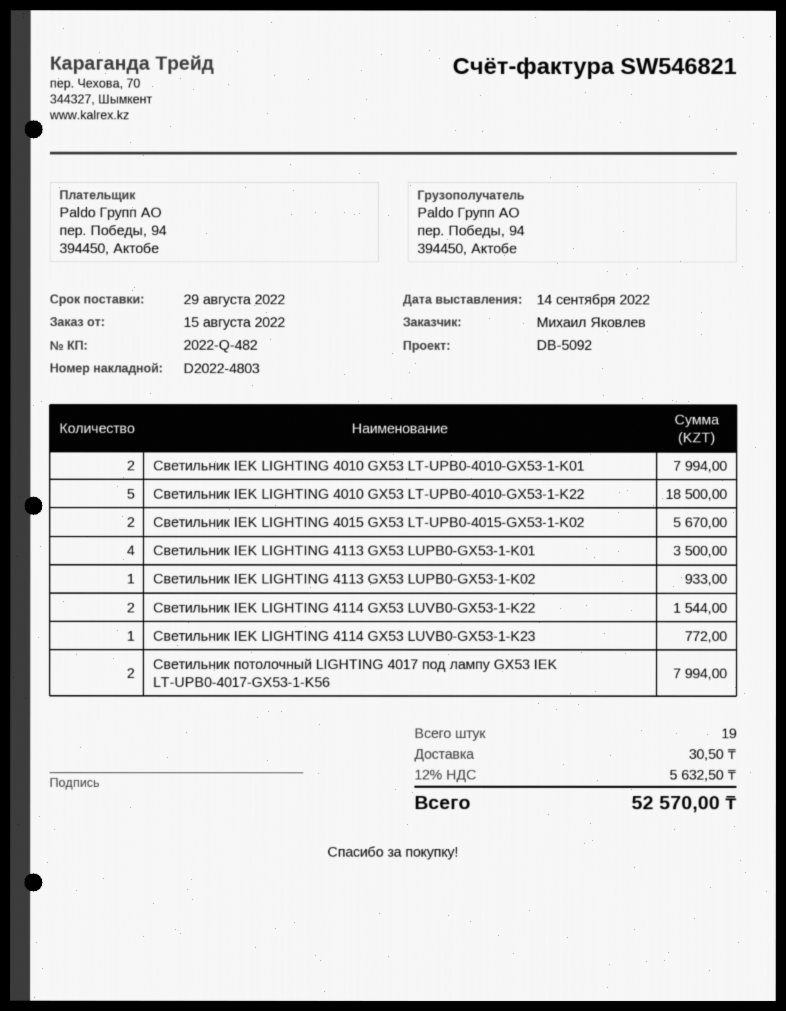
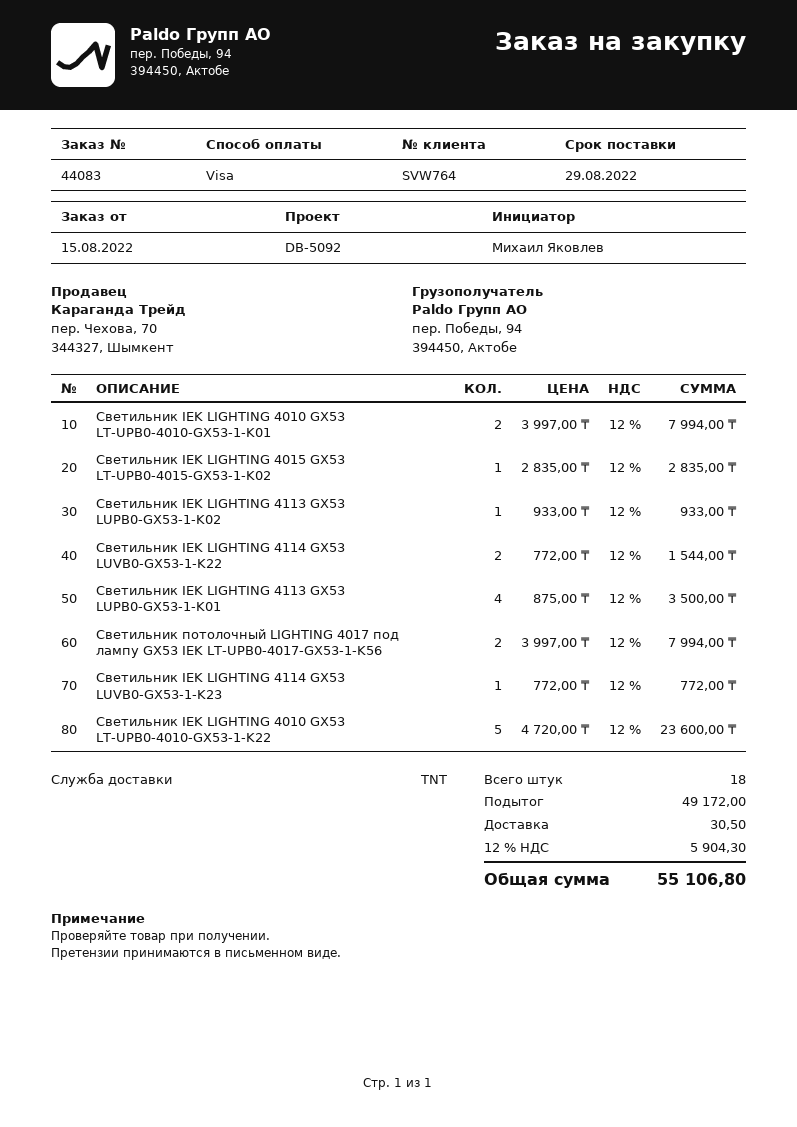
Светильник IEK LIGHTING 4010 GX53 LT-UPB0-4010-GX53-1-K22: 5 for 18500.00 -> 5 for 23600.00
Светильник IEK LIGHTING 4015 GX53 LT-UPB0-4015-GX53-1-K02: 2 for 5670.00 -> 1 for 2835.00
total quantity: 19 -> 18
tax: 12% = 5632.50 -> 12% = 5904.30
total: 52570.00 -> 55106.80

